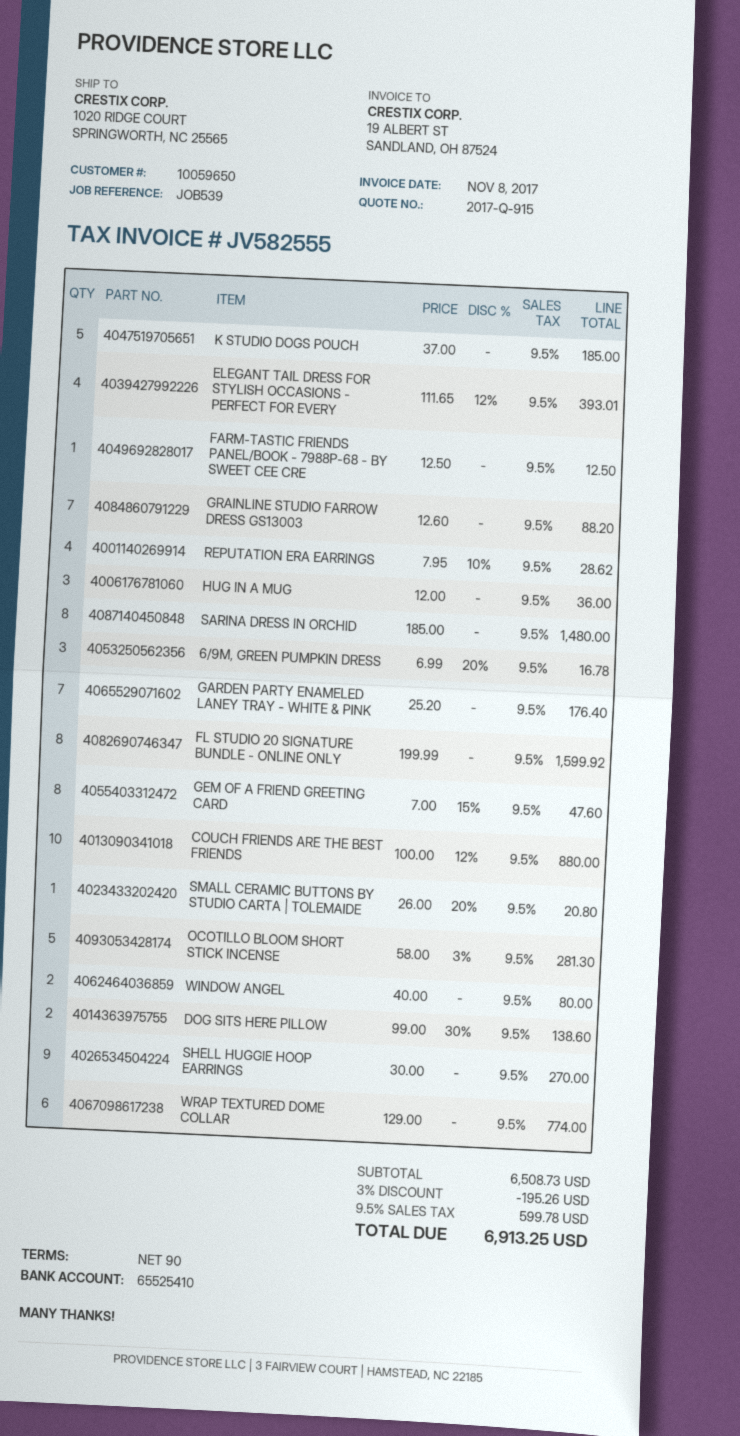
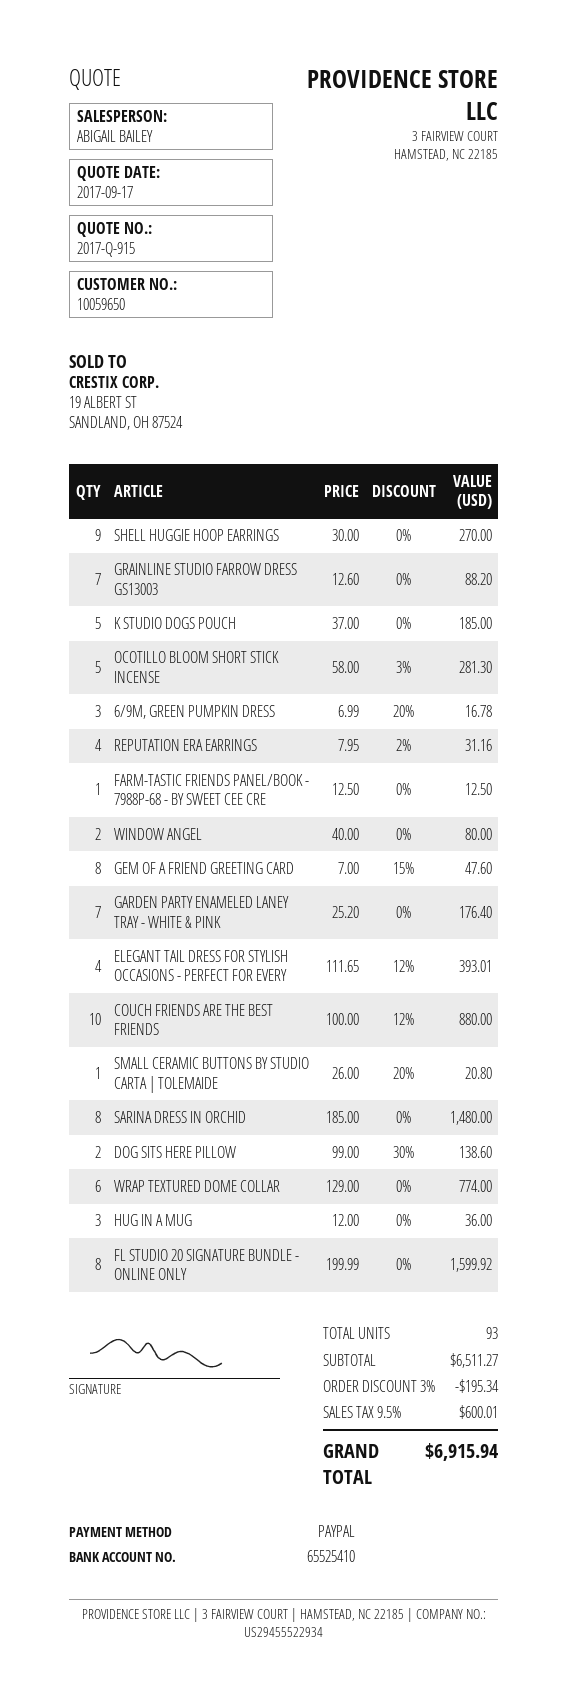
REPUTATION ERA EARRINGS: 4 x 7.95 - 10% = 28.62 -> 4 x 7.95 - 2% = 31.16
subtotal: 6508.73 -> 6511.27
discount: 3% = 195.26 -> 3% = 195.34
tax: 9.5% = 599.78 -> 9.5% = 600.01
total: 6913.25 -> 6915.94

